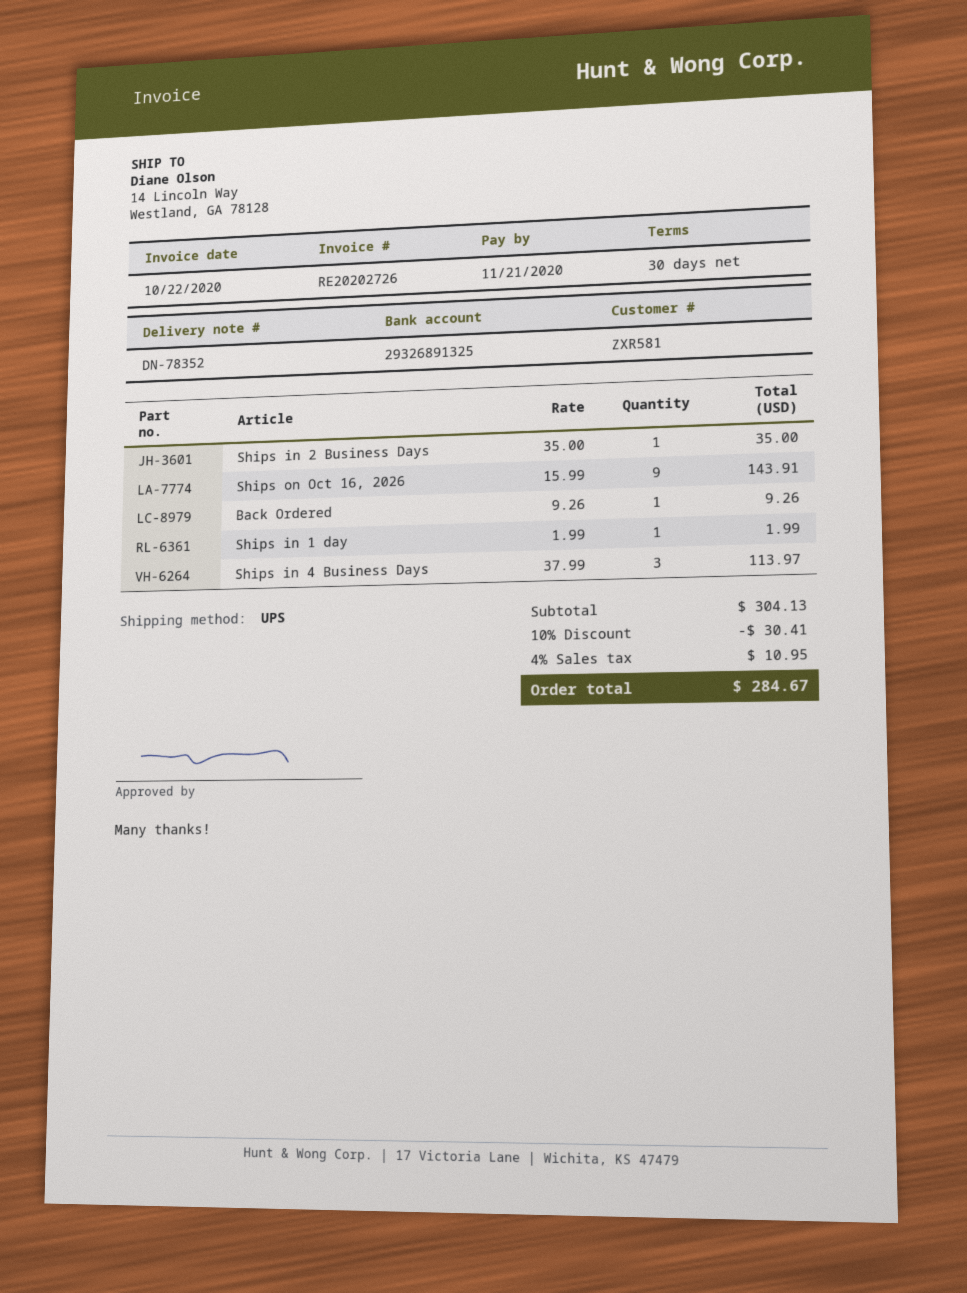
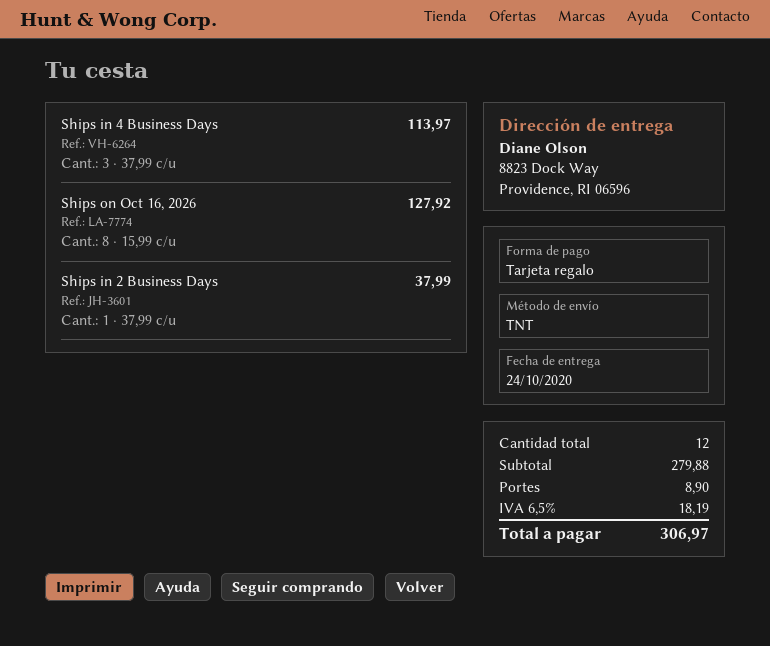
shipping method: UPS -> TNT
ship to: 14 Lincoln Way, Westland, GA 78128 -> 8823 Dock Way, Providence, RI 06596
Ships in 2 Business Days: 1 x 35.00 = 35.00 -> 1 x 37.99 = 37.99
Ships on Oct 16, 2026: 9 x 15.99 = 143.91 -> 8 x 15.99 = 127.92
Back Ordered: 1 x 9.26 = 9.26 -> none
Ships in 1 day: 1 x 1.99 = 1.99 -> none
subtotal: 304.13 -> 279.88
discount: 10% = 30.41 -> none
shipping: none -> 8.90
tax: 4% = 10.95 -> 6.5% = 18.19
total: 284.67 -> 306.97

